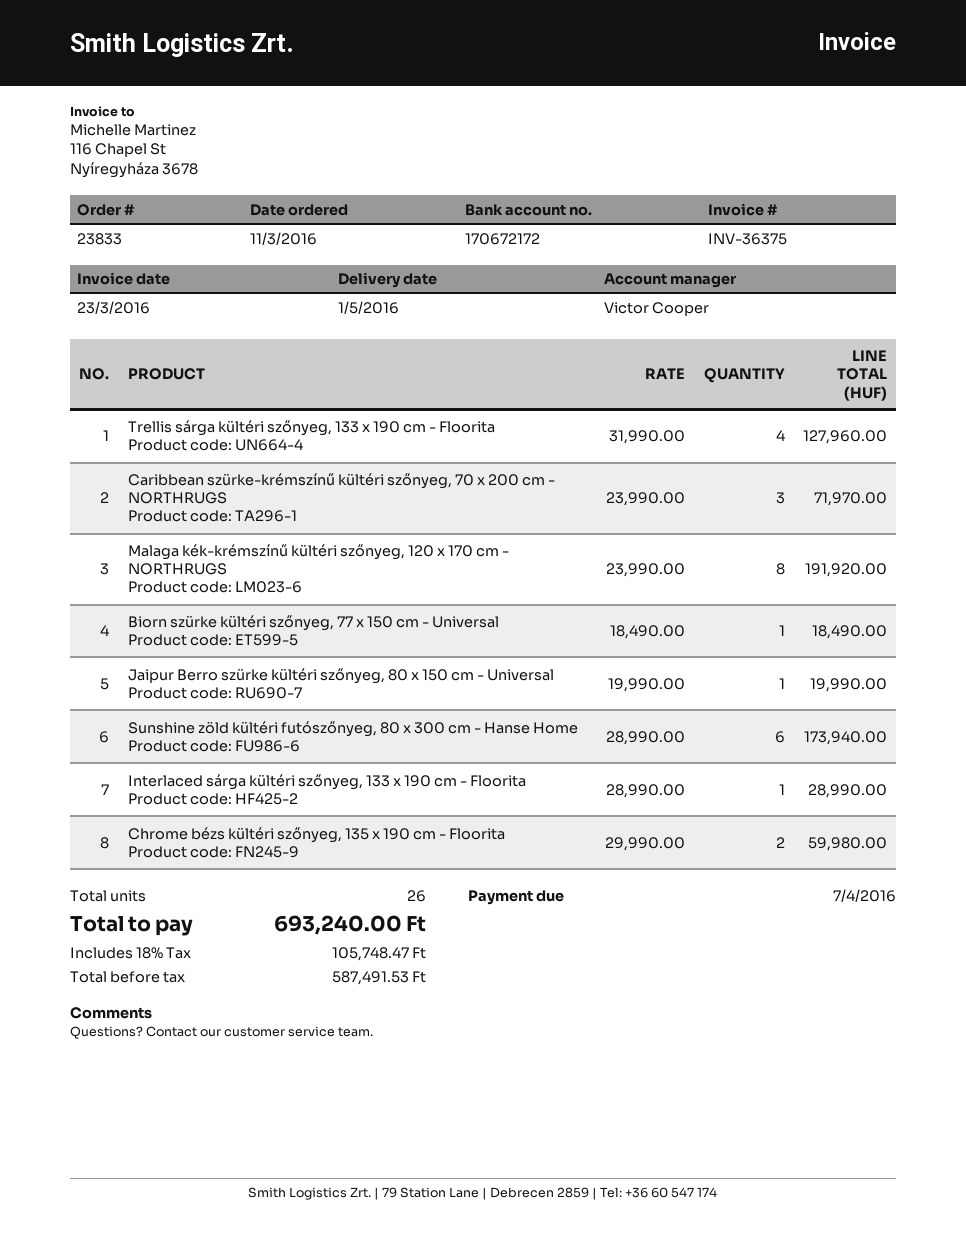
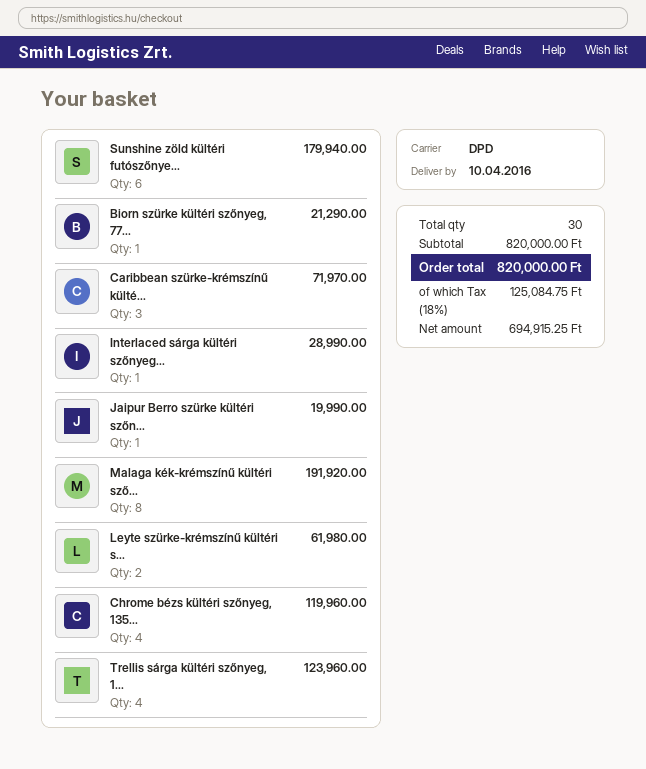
delivery date: 2016-05-01 -> 2016-04-10
Trellis sárga kültéri szőnyeg, 133 x 190 cm - Floorita: 4 for 127960.00 -> 4 for 123960.00
Biorn szürke kültéri szőnyeg, 77 x 150 cm - Universal: 1 for 18490.00 -> 1 for 21290.00
Sunshine zöld kültéri futószőnyeg, 80 x 300 cm - Hanse Home: 6 for 173940.00 -> 6 for 179940.00
Chrome bézs kültéri szőnyeg, 135 x 190 cm - Floorita: 2 for 59980.00 -> 4 for 119960.00
Leyte szürke-krémszínű kültéri s...: none -> 2 for 61980.00
total quantity: 26 -> 30
net: 587491.53 -> 694915.25
tax: 18% = 105748.47 -> 18% = 125084.75
total: 693240.00 -> 820000.00

